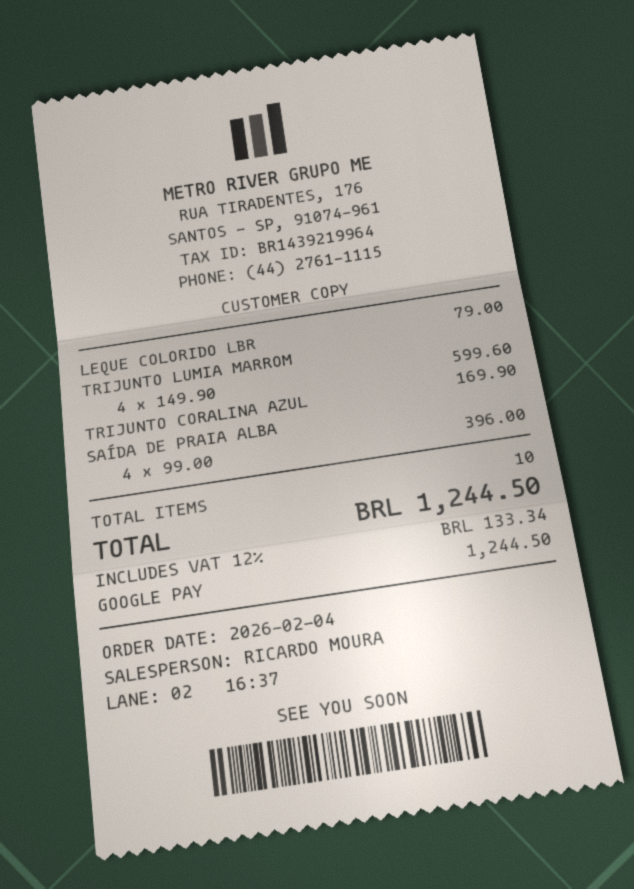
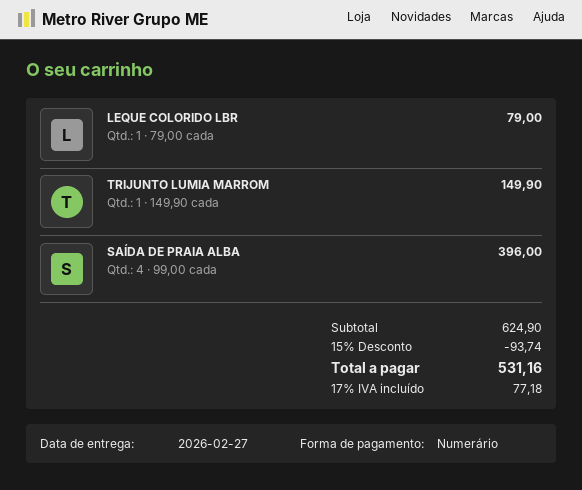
payment method: Google Pay -> cash
TRIJUNTO LUMIA MARROM: 4 x 149.90 = 599.60 -> 1 x 149.90 = 149.90
TRIJUNTO CORALINA AZUL: 1 x 169.90 = 169.90 -> none
discount: none -> 15% = 93.74
tax: 12% = 133.34 -> 17% = 77.18
total: 1244.50 -> 531.16

